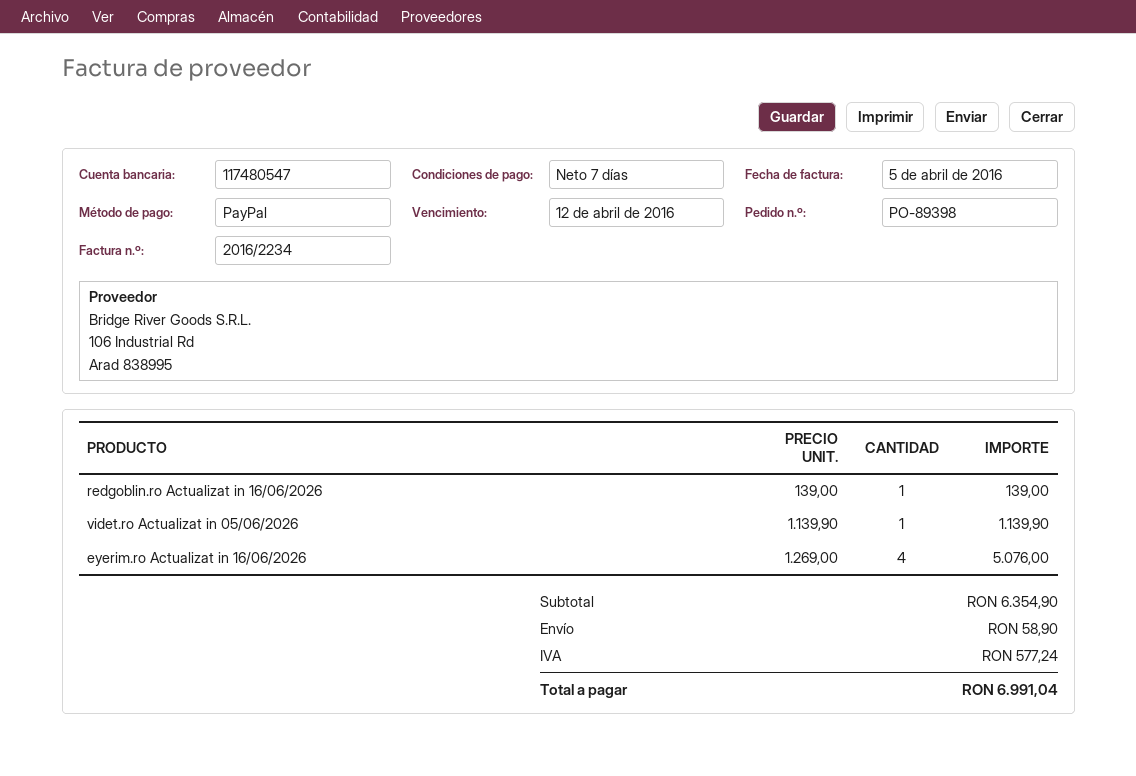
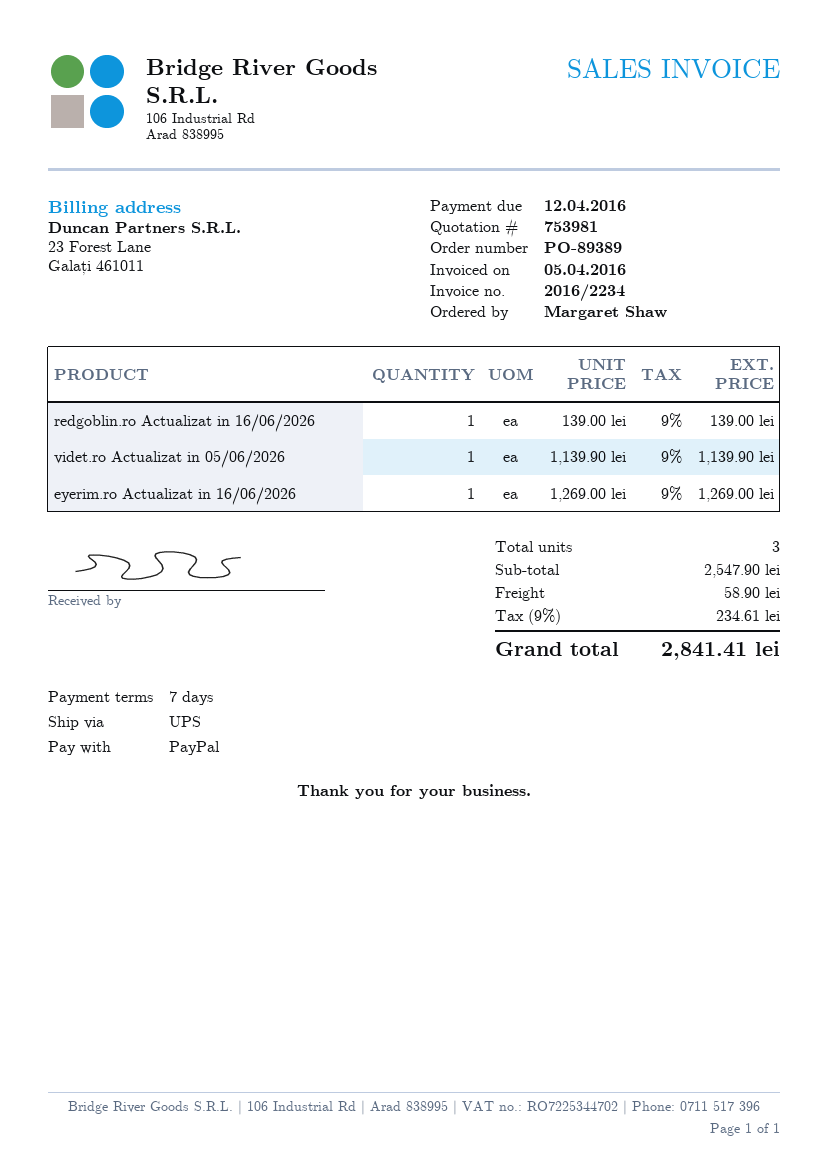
order number: PO-89398 -> PO-89389
eyerim.ro Actualizat in 16/06/2026: 4 x 1269.00 = 5076.00 -> 1 x 1269.00 = 1269.00
subtotal: 6354.90 -> 2547.90
tax: 577.24 -> 234.61
total: 6991.04 -> 2841.41

